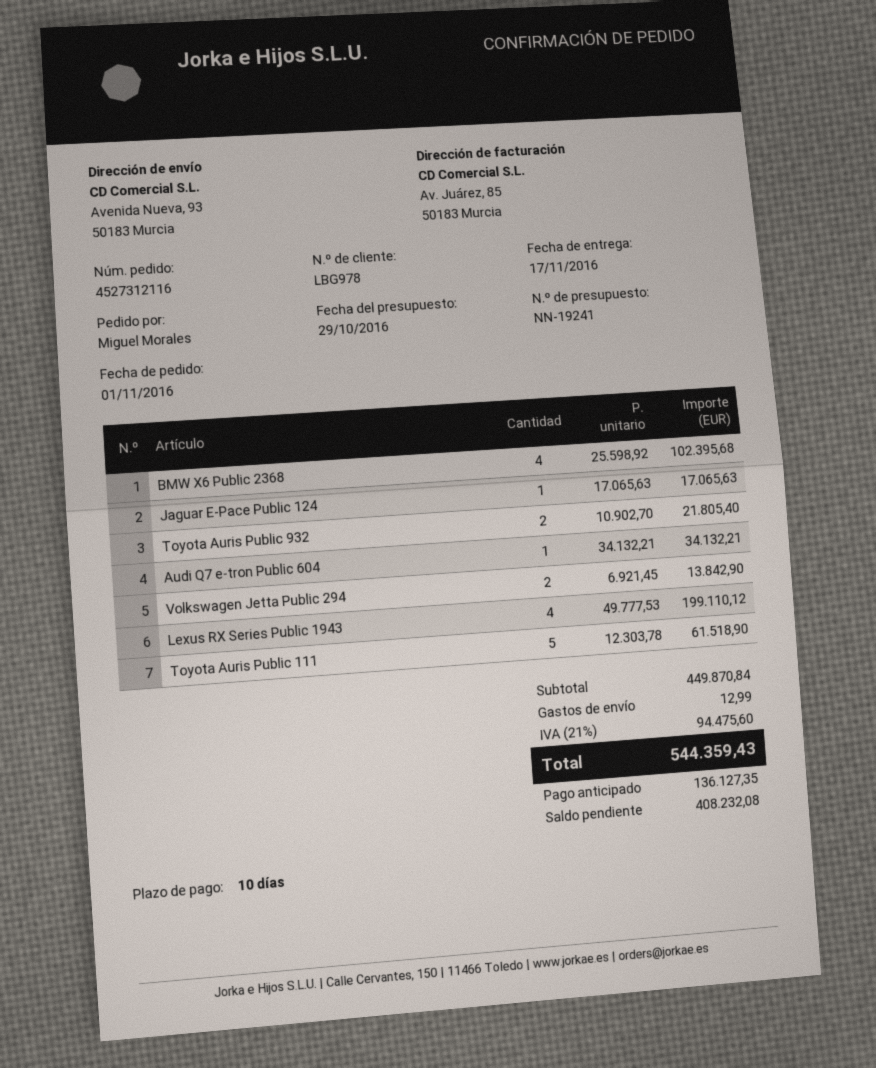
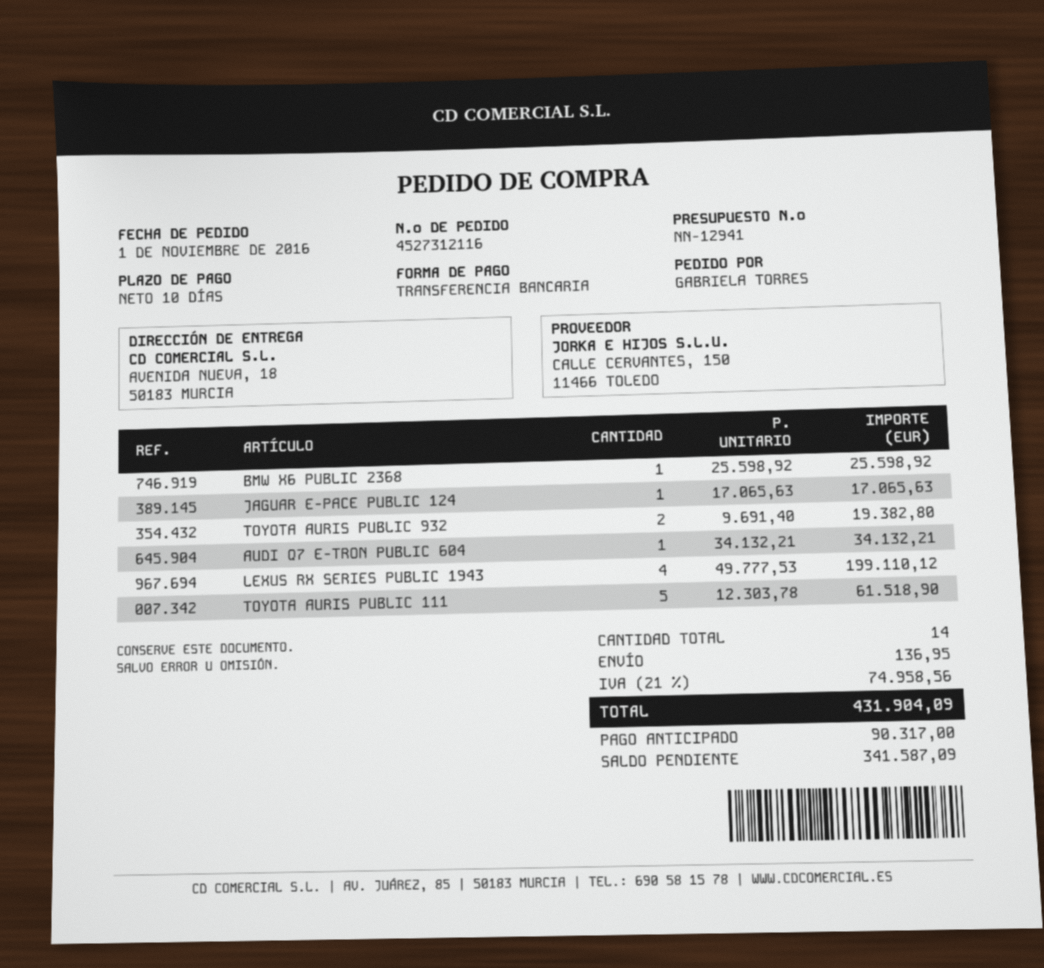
quote number: NN-19241 -> NN-12941
ordered by: Miguel Morales -> GABRIELA TORRES
ship to: Avenida Nueva, 93, 50183 Murcia -> AVENIDA NUEVA, 18, 50183 MURCIA
BMW X6 Public 2368: 4 x 25598.92 = 102395.68 -> 1 x 25598.92 = 25598.92
Toyota Auris Public 932: 2 x 10902.70 = 21805.40 -> 2 x 9691.40 = 19382.80
Volkswagen Jetta Public 294: 2 x 6921.45 = 13842.90 -> none
shipping: 12.99 -> 136.95
tax: 21% = 94475.60 -> 21% = 74958.56
total: 544359.43 -> 431904.09
deposit: 136127.35 -> 90317.00
balance: 408232.08 -> 341587.09

